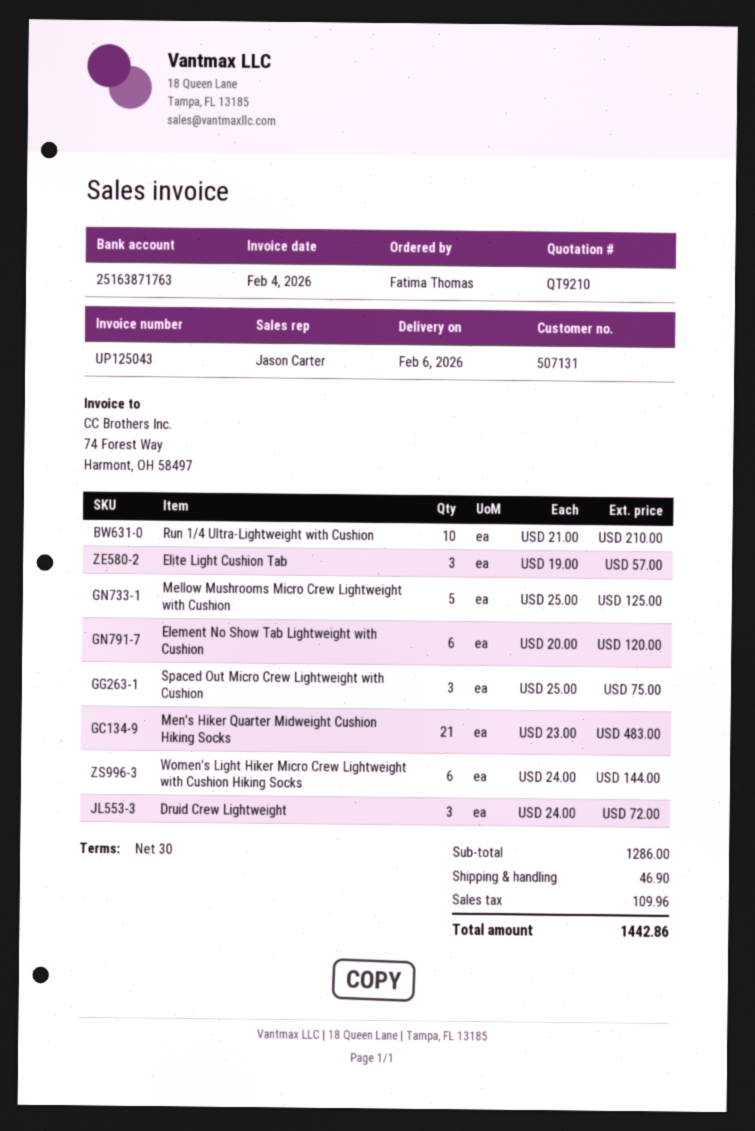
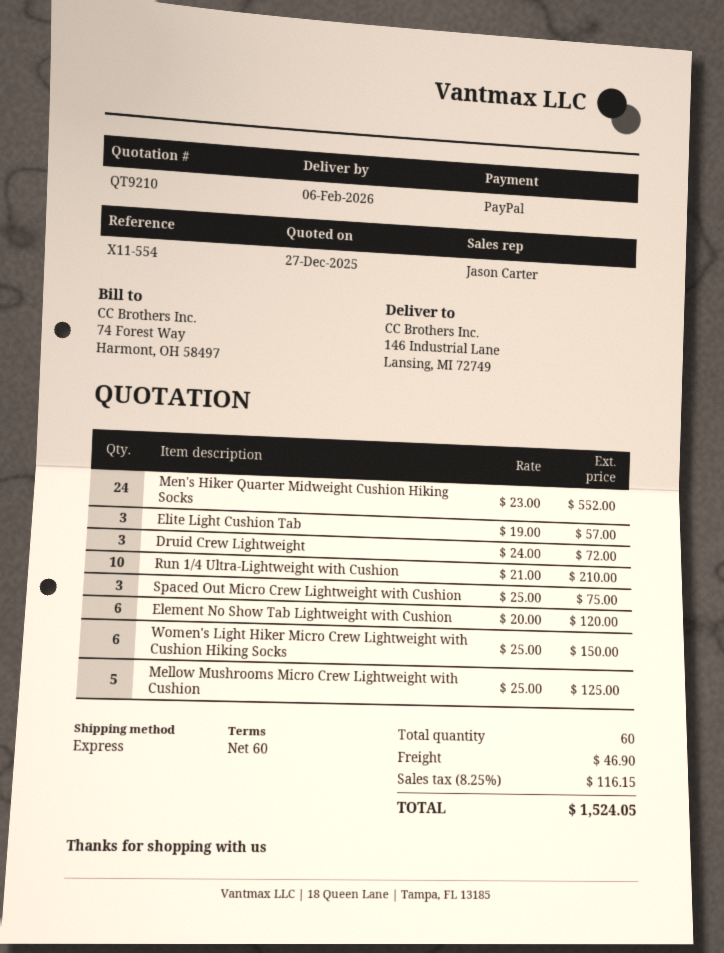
payment terms: 30 days -> 60 days
Men's Hiker Quarter Midweight Cushion Hiking Socks: 21 x 23.00 = 483.00 -> 24 x 23.00 = 552.00
Women's Light Hiker Micro Crew Lightweight with Cushion Hiking Socks: 6 x 24.00 = 144.00 -> 6 x 25.00 = 150.00
tax: 109.96 -> 116.15
total: 1442.86 -> 1524.05

